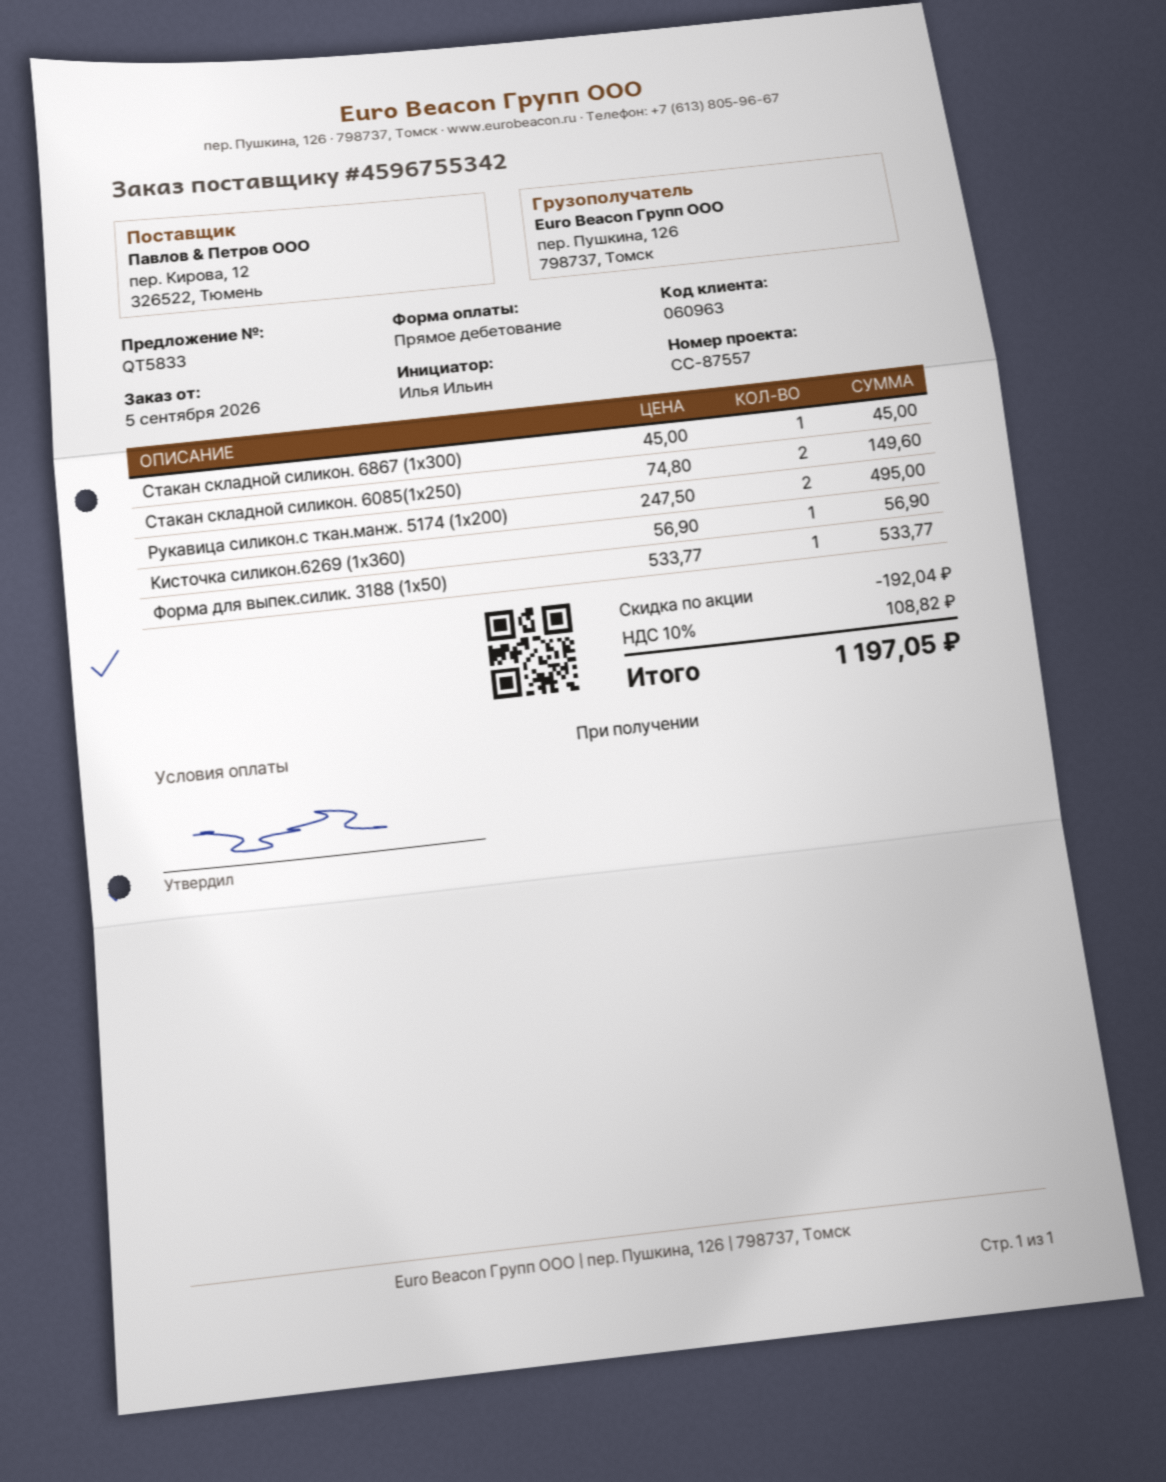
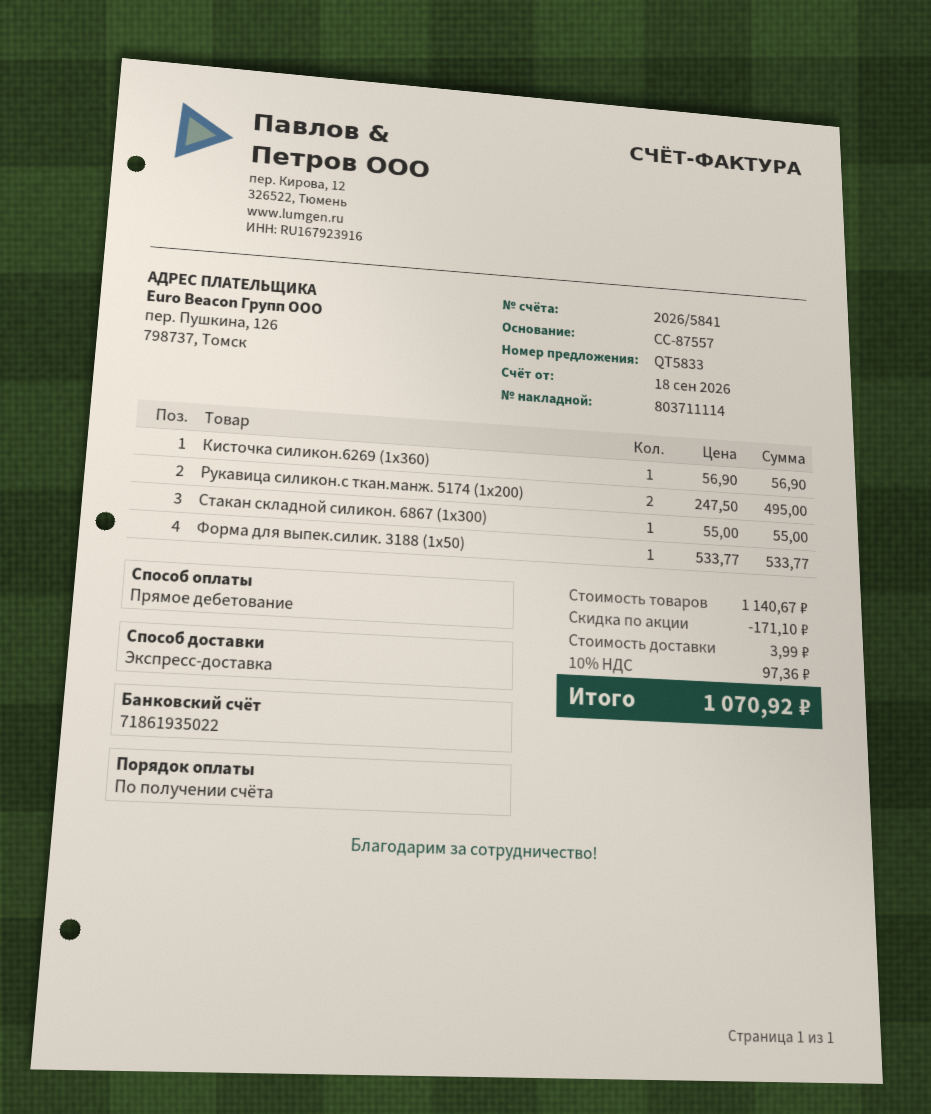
Стакан складной силикон. 6867 (1х300): 1 x 45.00 = 45.00 -> 1 x 55.00 = 55.00
Стакан складной силикон. 6085(1х250): 2 x 74.80 = 149.60 -> none
discount: 192.04 -> 171.10
shipping: none -> 3.99
tax: 10% = 108.82 -> 10% = 97.36
total: 1197.05 -> 1070.92

